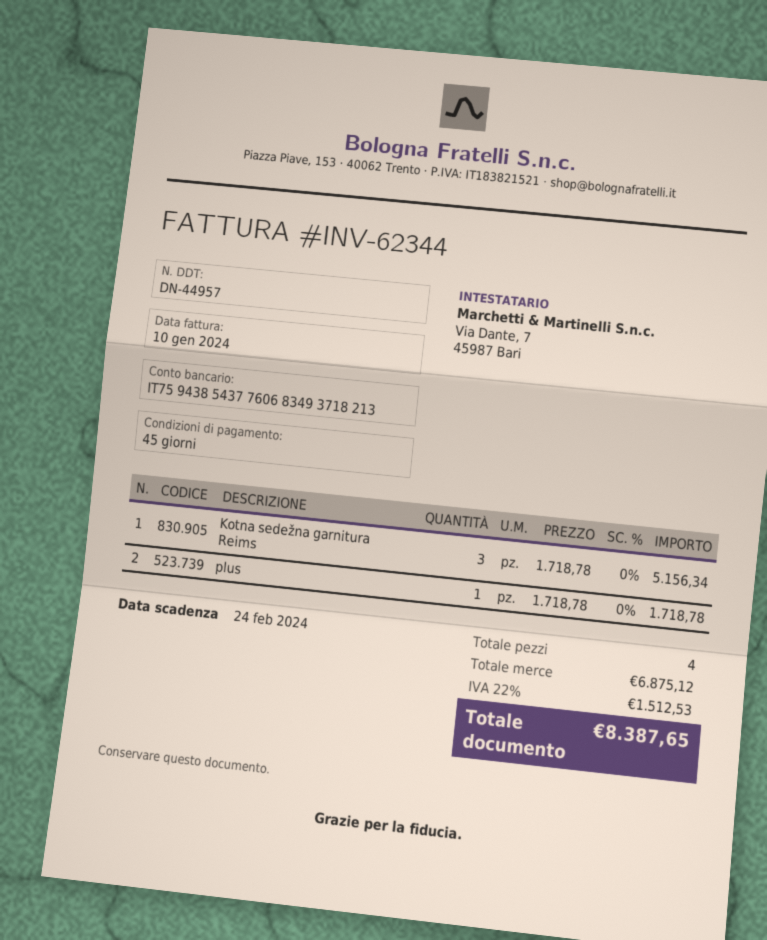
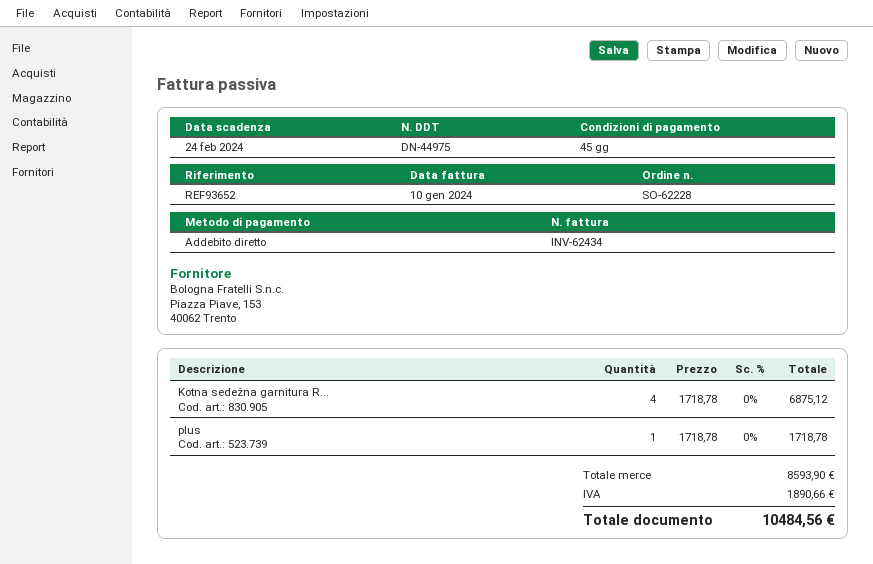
delivery note number: DN-44957 -> DN-44975
invoice number: INV-62344 -> INV-62434
Kotna sedežna garnitura Reims: 3 x 1718.78 = 5156.34 -> 4 x 1718.78 = 6875.12
subtotal: 6875.12 -> 8593.90
tax: 1512.53 -> 1890.66
total: 8387.65 -> 10484.56

